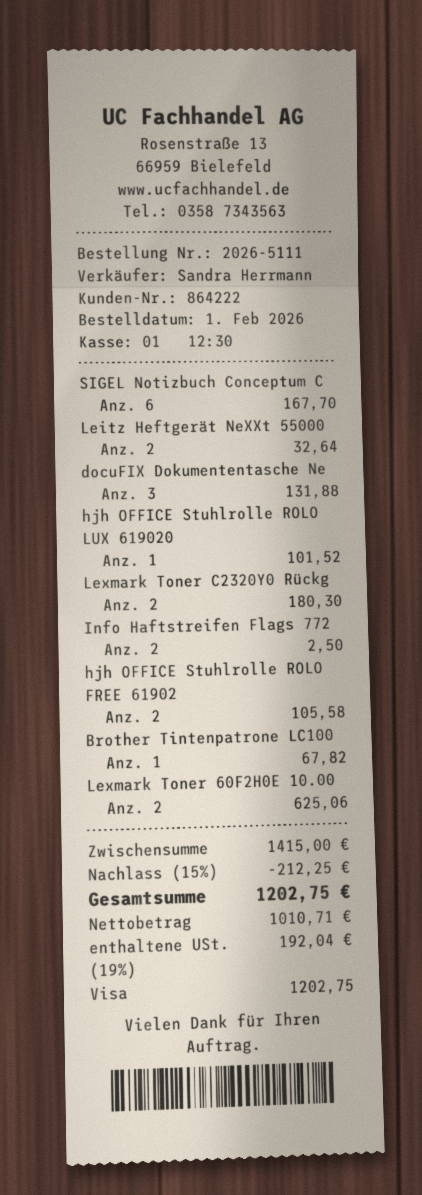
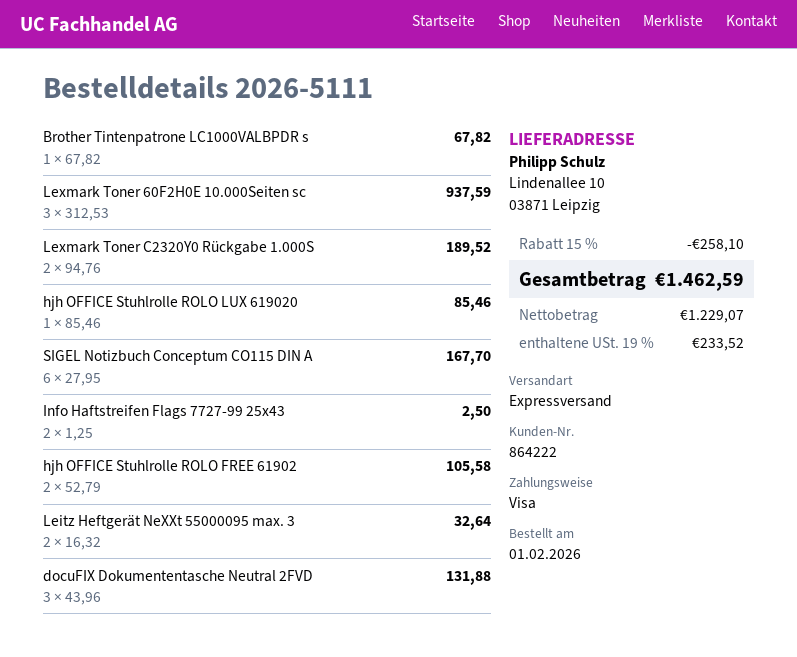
hjh OFFICE Stuhlrolle ROLO LUX 619020: 1 for 101.52 -> 1 for 85.46
Lexmark Toner C2320Y0 Rückg: 2 for 180.30 -> 2 for 189.52
Lexmark Toner 60F2H0E 10.00: 2 for 625.06 -> 3 for 937.59
discount: 15% = 212.25 -> 15% = 258.10
net: 1010.71 -> 1229.07
tax: 19% = 192.04 -> 19% = 233.52
total: 1202.75 -> 1462.59

